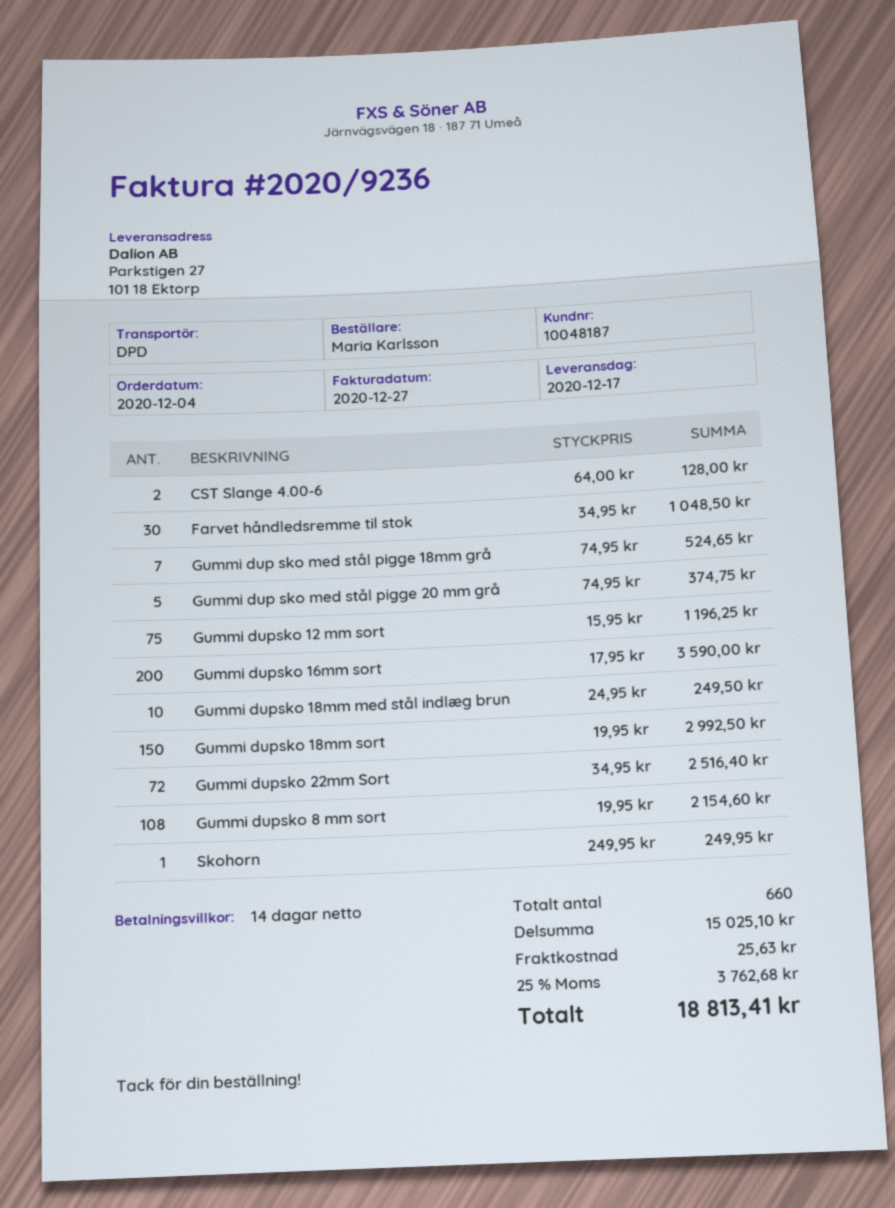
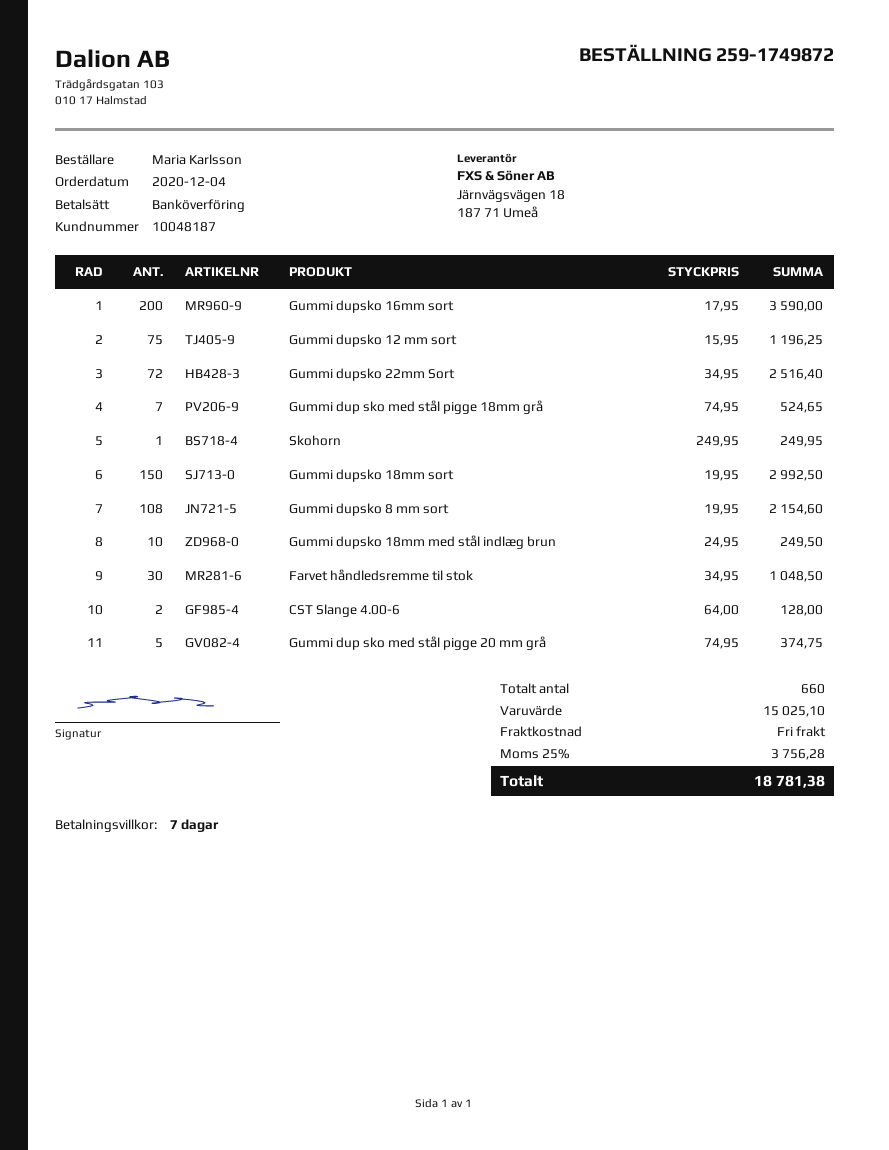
payment terms: 14 days -> 7 days
shipping: 25.63 -> 0.00
tax: 25% = 3762.68 -> 25% = 3756.28
total: 18813.41 -> 18781.38

